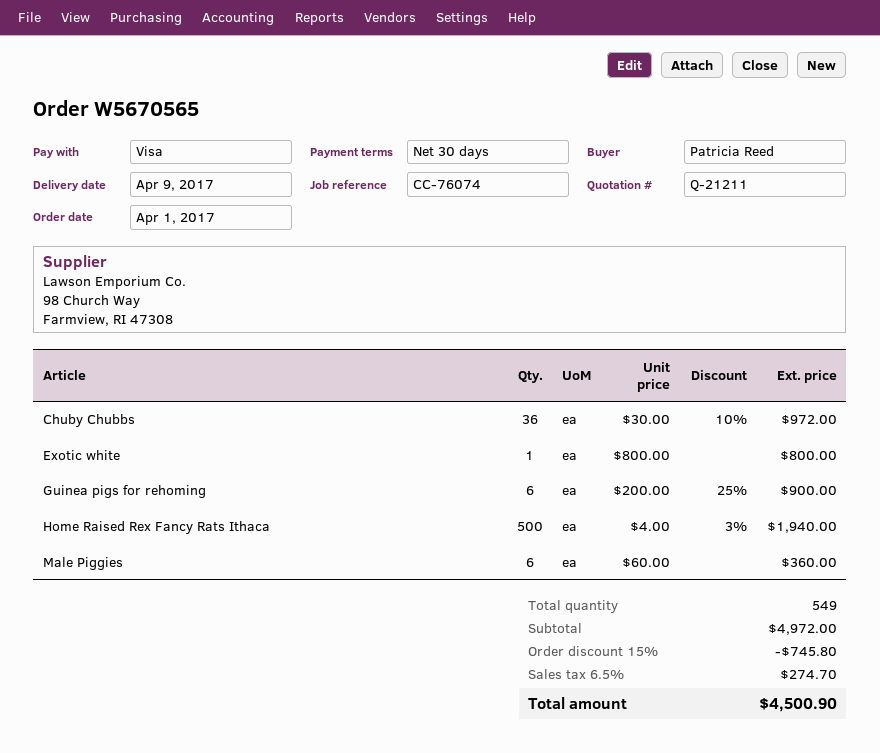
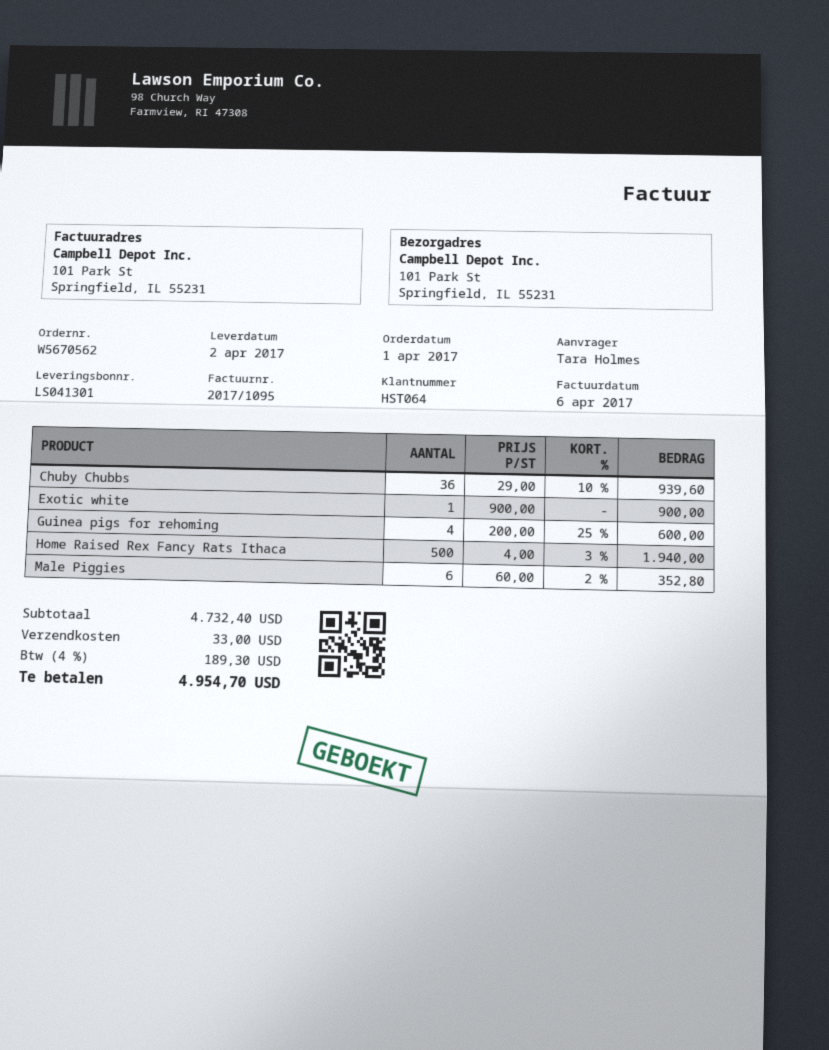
order number: W5670565 -> W5670562
delivery date: 2017-04-09 -> 2017-04-02
ordered by: Patricia Reed -> Tara Holmes
Chuby Chubbs: 36 x 30.00 - 10% = 972.00 -> 36 x 29.00 - 10% = 939.60
Exotic white: 1 x 800.00 = 800.00 -> 1 x 900.00 = 900.00
Guinea pigs for rehoming: 6 x 200.00 - 25% = 900.00 -> 4 x 200.00 - 25% = 600.00
Male Piggies: 6 x 60.00 = 360.00 -> 6 x 60.00 - 2% = 352.80
subtotal: 4972.00 -> 4732.40
discount: 15% = 745.80 -> none
shipping: none -> 33.00
tax: 6.5% = 274.70 -> 4% = 189.30
total: 4500.90 -> 4954.70

